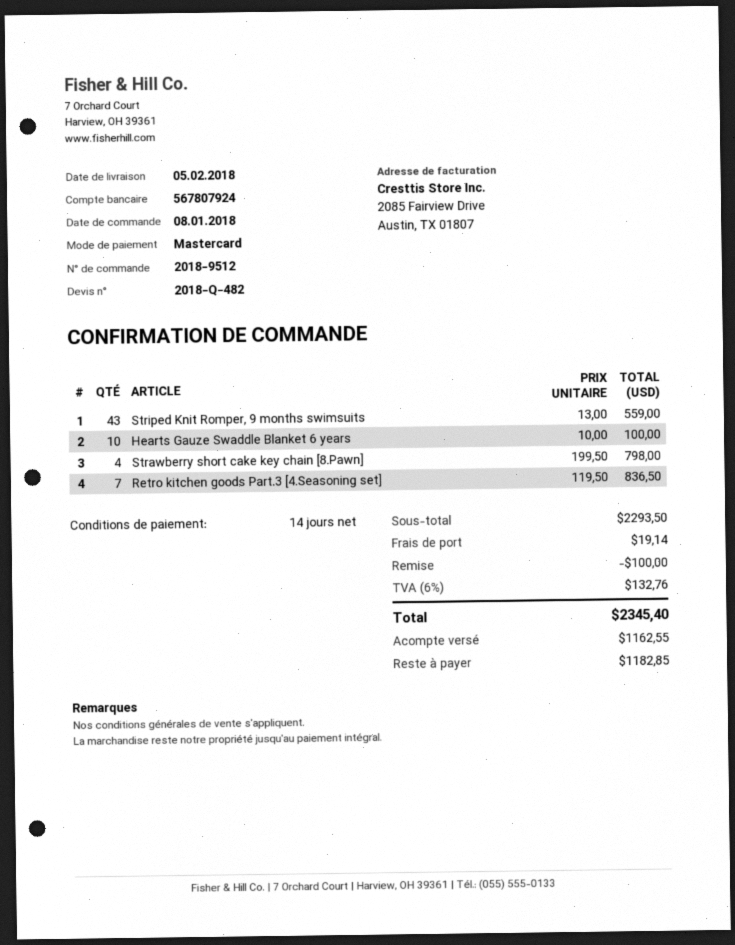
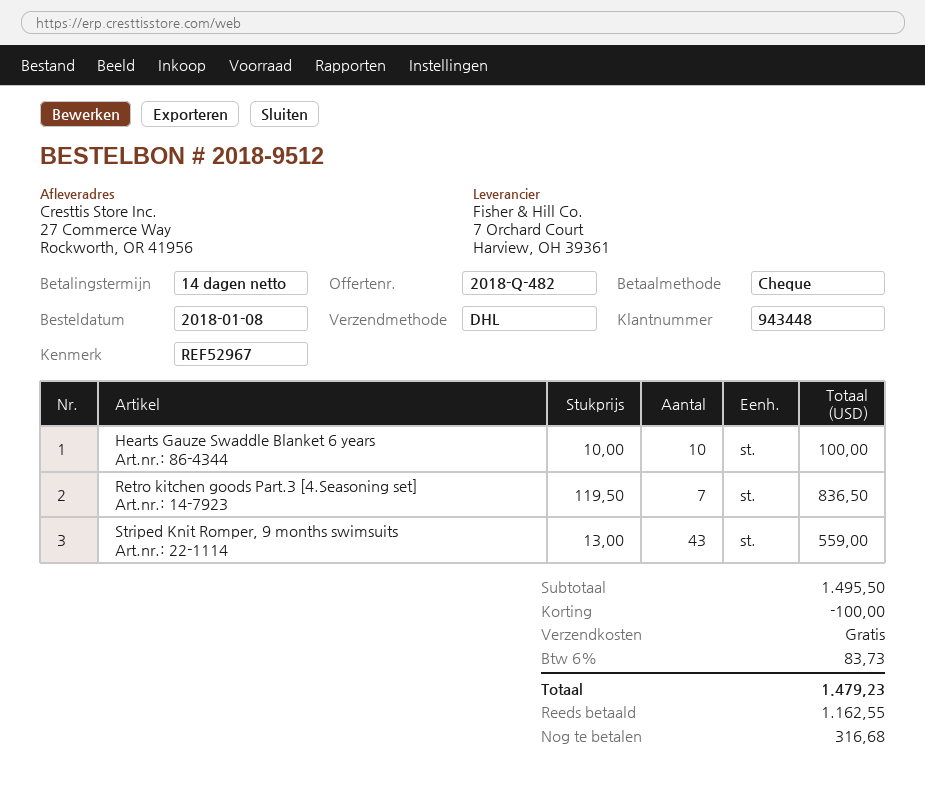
payment method: Mastercard -> cheque
Strawberry short cake key chain [8.Pawn]: 4 x 199.50 = 798.00 -> none
subtotal: 2293.50 -> 1495.50
shipping: 19.14 -> 0.00
tax: 6% = 132.76 -> 6% = 83.73
total: 2345.40 -> 1479.23
balance: 1182.85 -> 316.68

